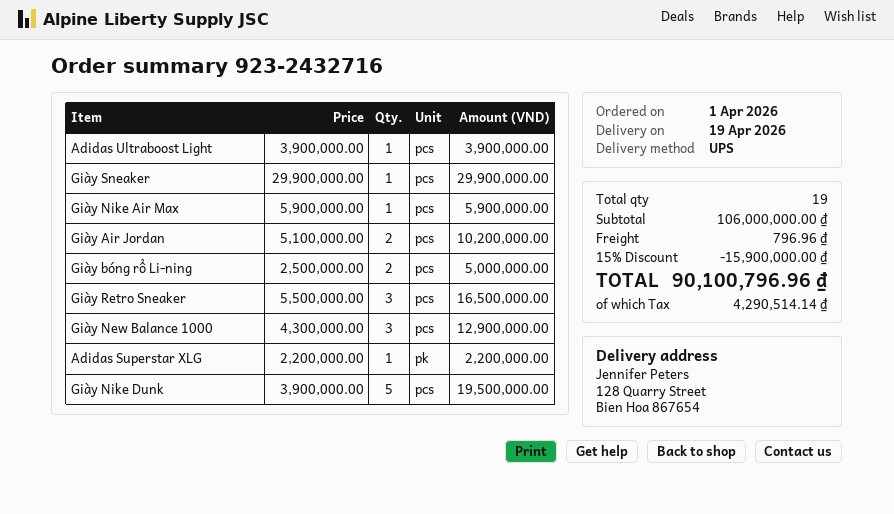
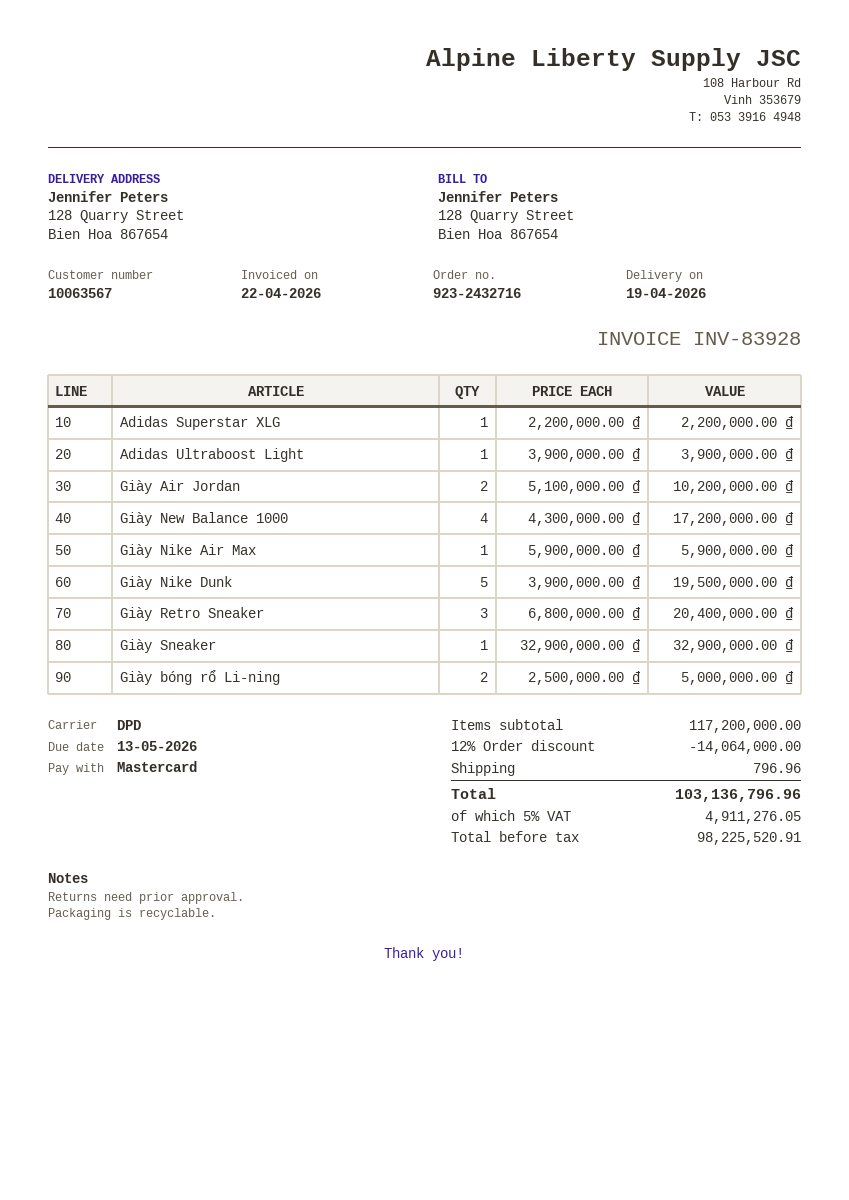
shipping method: UPS -> DPD
Giày Sneaker: 1 x 29900000.00 = 29900000.00 -> 1 x 32900000.00 = 32900000.00
Giày Retro Sneaker: 3 x 5500000.00 = 16500000.00 -> 3 x 6800000.00 = 20400000.00
Giày New Balance 1000: 3 x 4300000.00 = 12900000.00 -> 4 x 4300000.00 = 17200000.00
subtotal: 106000000.00 -> 117200000.00
discount: 15% = 15900000.00 -> 12% = 14064000.00
tax: 4290514.14 -> 4911276.05
total: 90100796.96 -> 103136796.96

